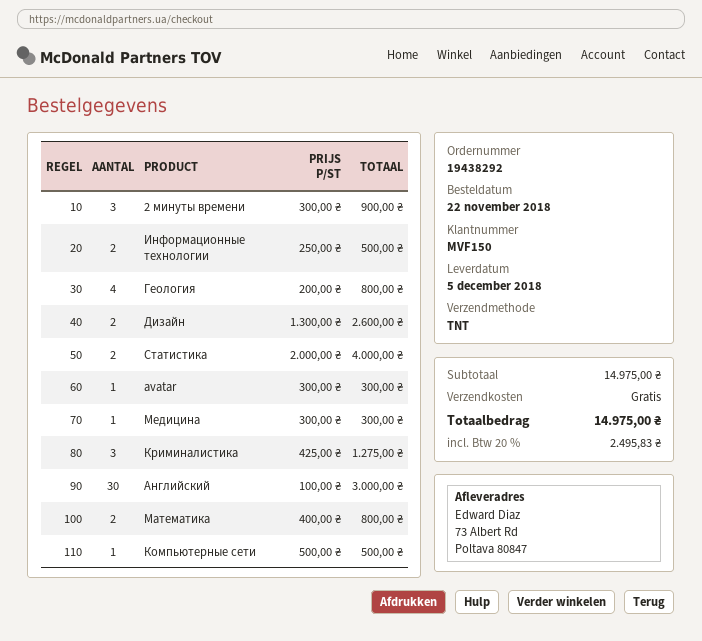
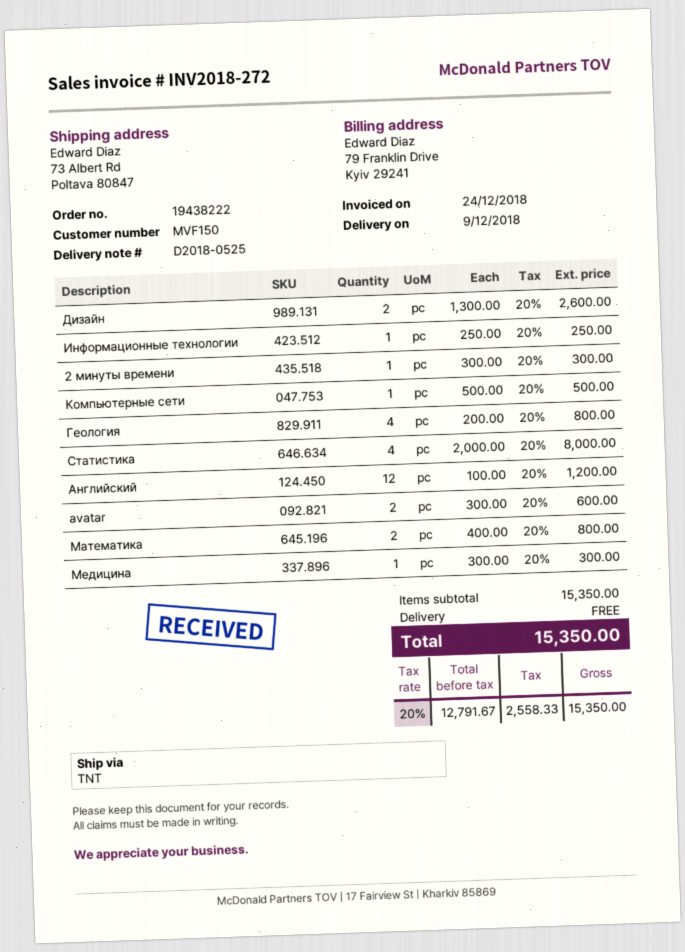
order number: 19438292 -> 19438222
delivery date: 2018-12-05 -> 2018-12-09
2 минуты времени: 3 x 300.00 = 900.00 -> 1 x 300.00 = 300.00
Информационные технологии: 2 x 250.00 = 500.00 -> 1 x 250.00 = 250.00
Статистика: 2 x 2000.00 = 4000.00 -> 4 x 2000.00 = 8000.00
avatar: 1 x 300.00 = 300.00 -> 2 x 300.00 = 600.00
Криминалистика: 3 x 425.00 = 1275.00 -> none
Английский: 30 x 100.00 = 3000.00 -> 12 x 100.00 = 1200.00
subtotal: 14975.00 -> 15350.00
tax: 20% = 2495.83 -> 20% = 2558.33
total: 14975.00 -> 15350.00

